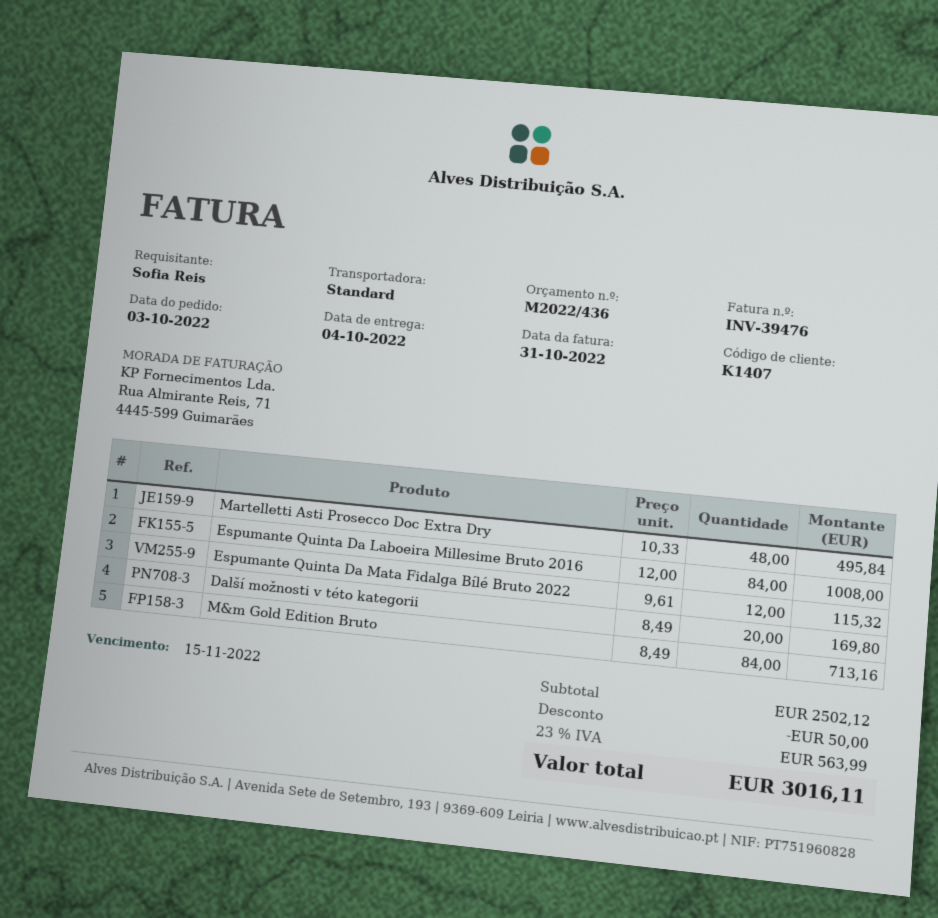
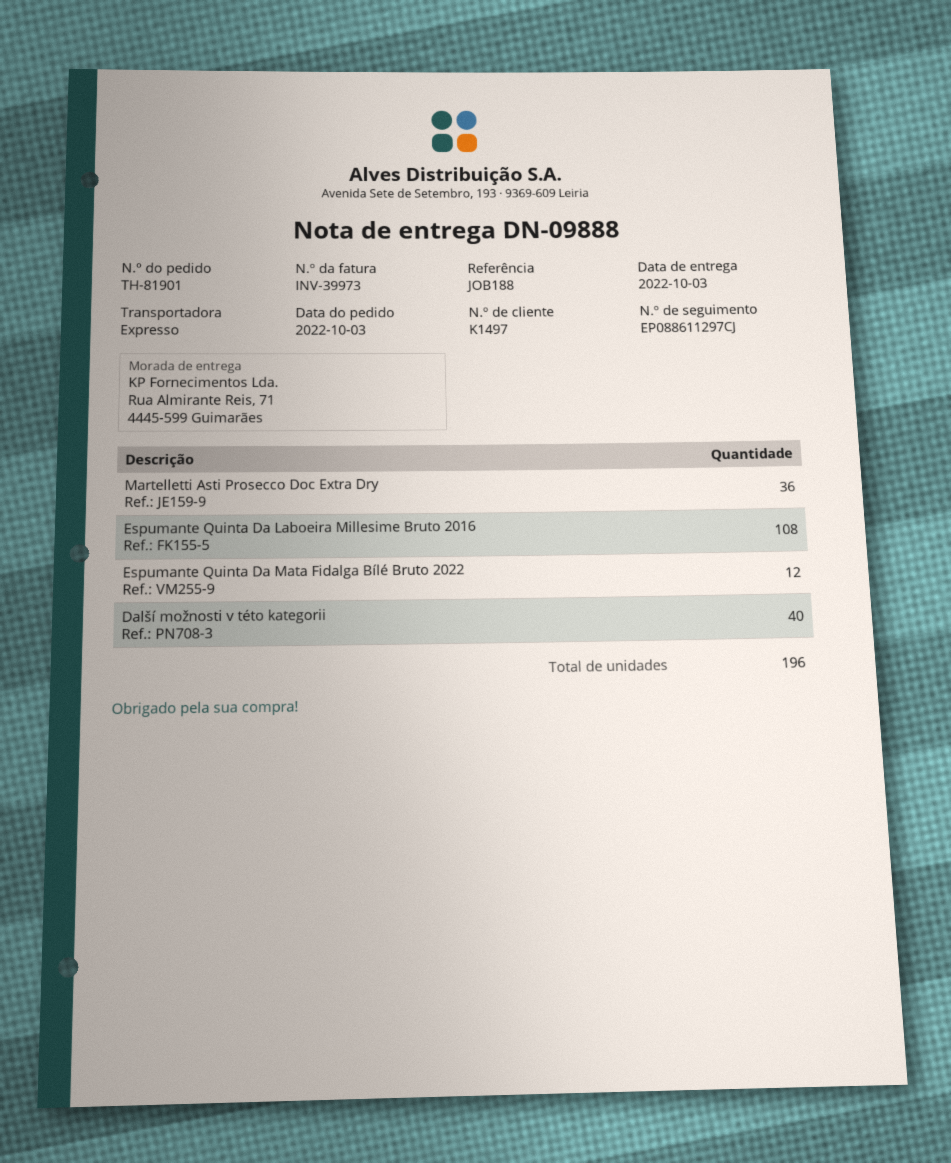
delivery date: 2022-10-04 -> 2022-10-03
invoice number: INV-39476 -> INV-39973
customer number: K1407 -> K1497
shipping method: standard -> express
Martelletti Asti Prosecco Doc Extra Dry: 48 -> 36
Espumante Quinta Da Laboeira Millesime Bruto 2016: 84 -> 108
Další možnosti v této kategorii: 20 -> 40
M&m Gold Edition Bruto: 84 -> none

